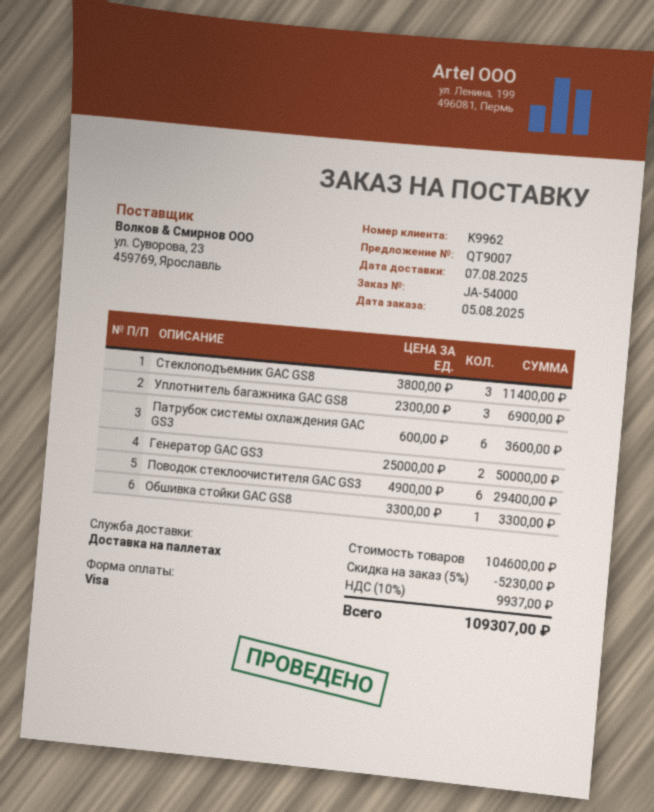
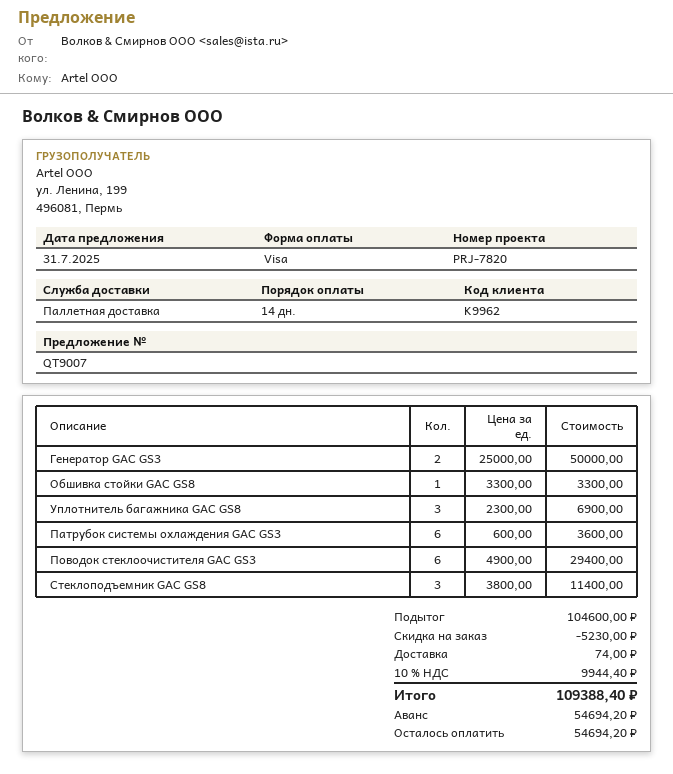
shipping: none -> 74.00
tax: 10% = 9937.00 -> 10% = 9944.40
total: 109307.00 -> 109388.40

